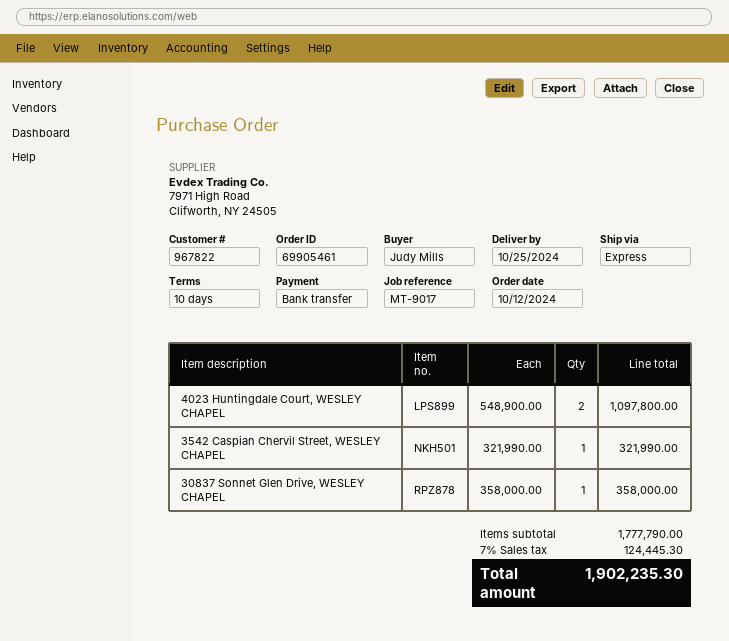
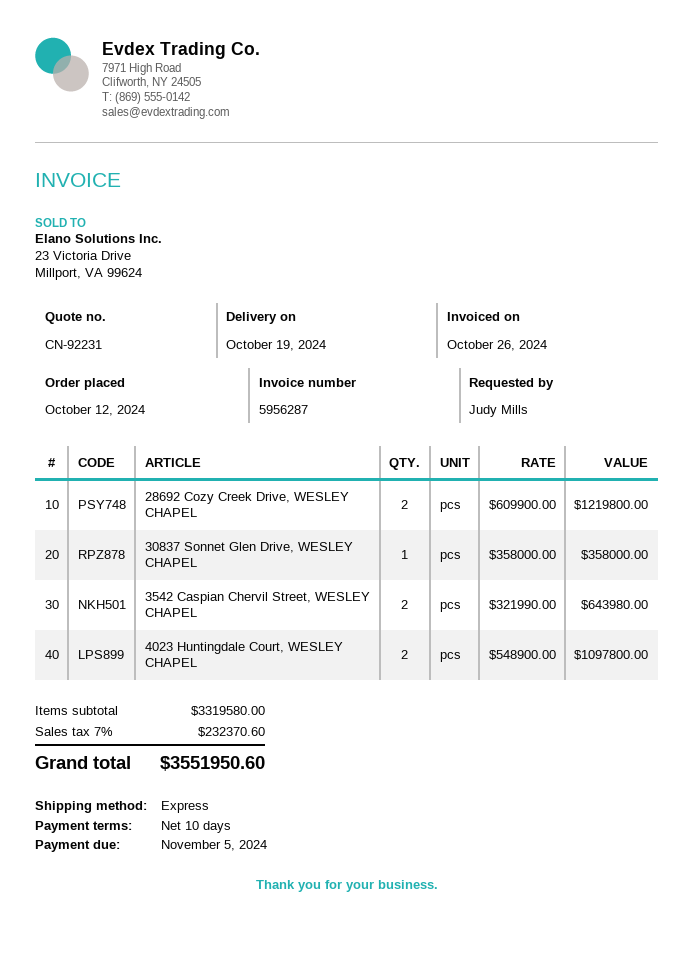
delivery date: 2024-10-25 -> 2024-10-19
3542 Caspian Chervil Street, WESLEY CHAPEL: 1 x 321990.00 = 321990.00 -> 2 x 321990.00 = 643980.00
28692 Cozy Creek Drive, WESLEY CHAPEL: none -> 2 x 609900.00 = 1219800.00
subtotal: 1777790.00 -> 3319580.00
tax: 7% = 124445.30 -> 7% = 232370.60
total: 1902235.30 -> 3551950.60

